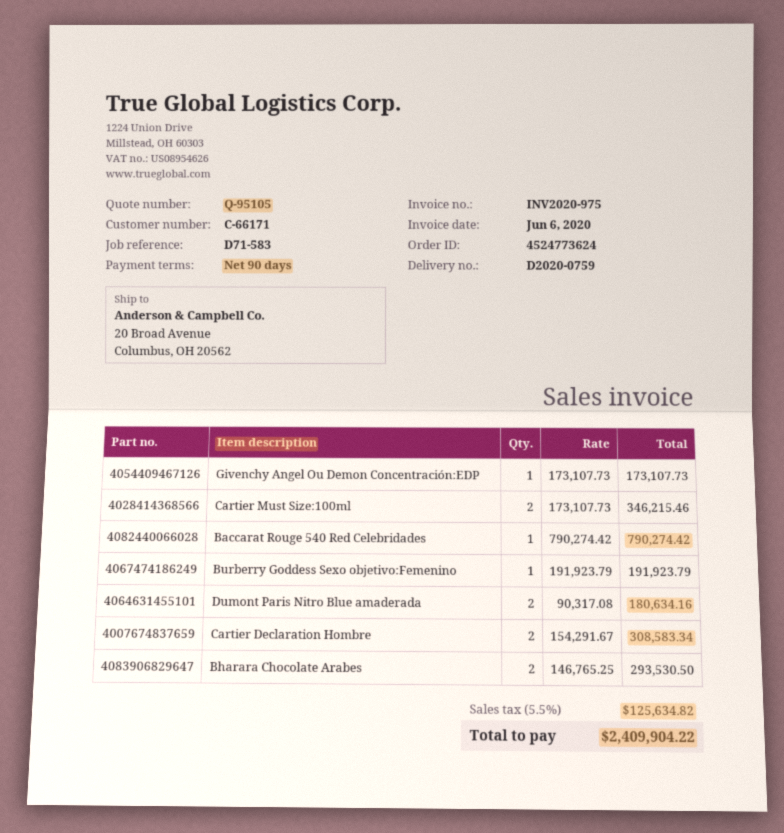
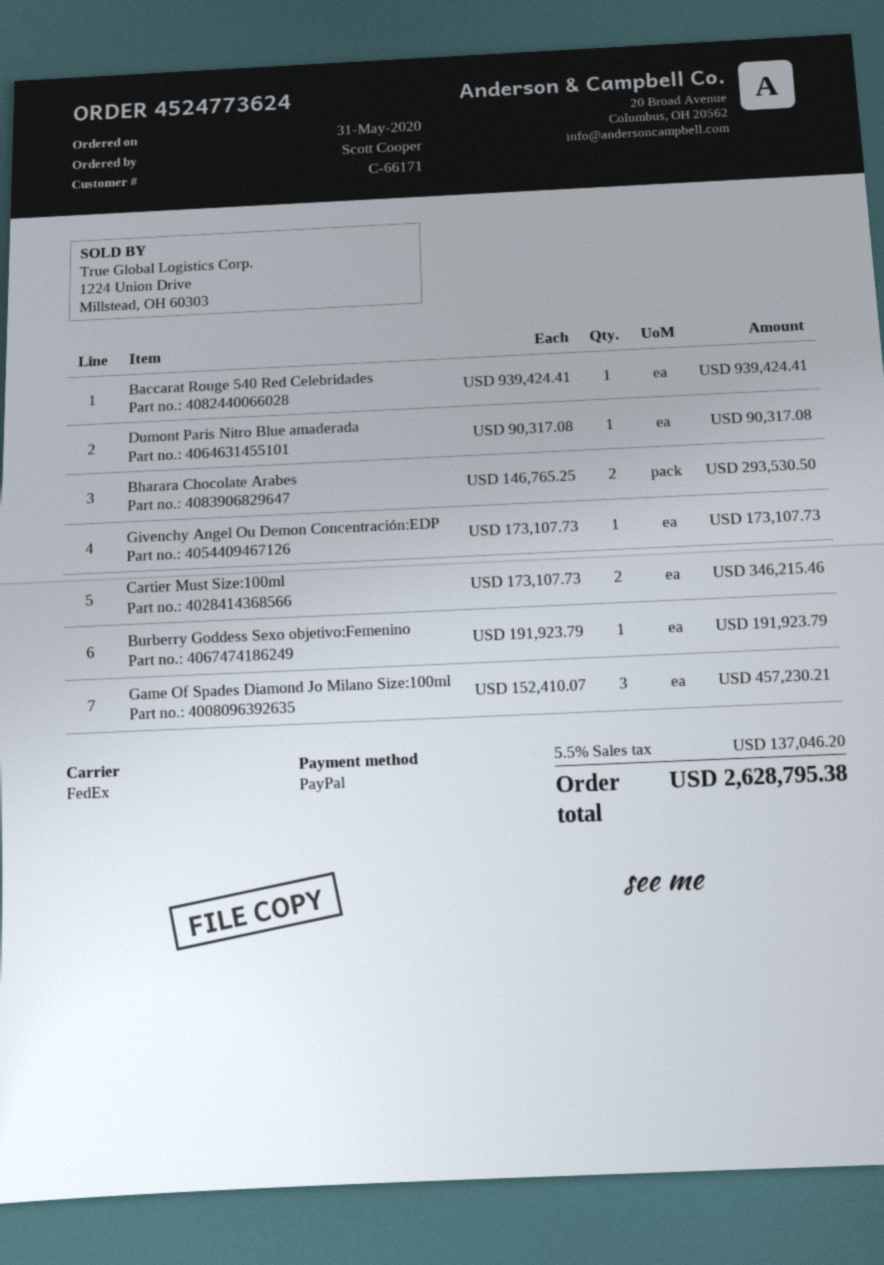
Baccarat Rouge 540 Red Celebridades: 1 x 790274.42 = 790274.42 -> 1 x 939424.41 = 939424.41
Dumont Paris Nitro Blue amaderada: 2 x 90317.08 = 180634.16 -> 1 x 90317.08 = 90317.08
Cartier Declaration Hombre: 2 x 154291.67 = 308583.34 -> none
Game Of Spades Diamond Jo Milano Size:100ml: none -> 3 x 152410.07 = 457230.21
tax: 5.5% = 125634.82 -> 5.5% = 137046.20
total: 2409904.22 -> 2628795.38

